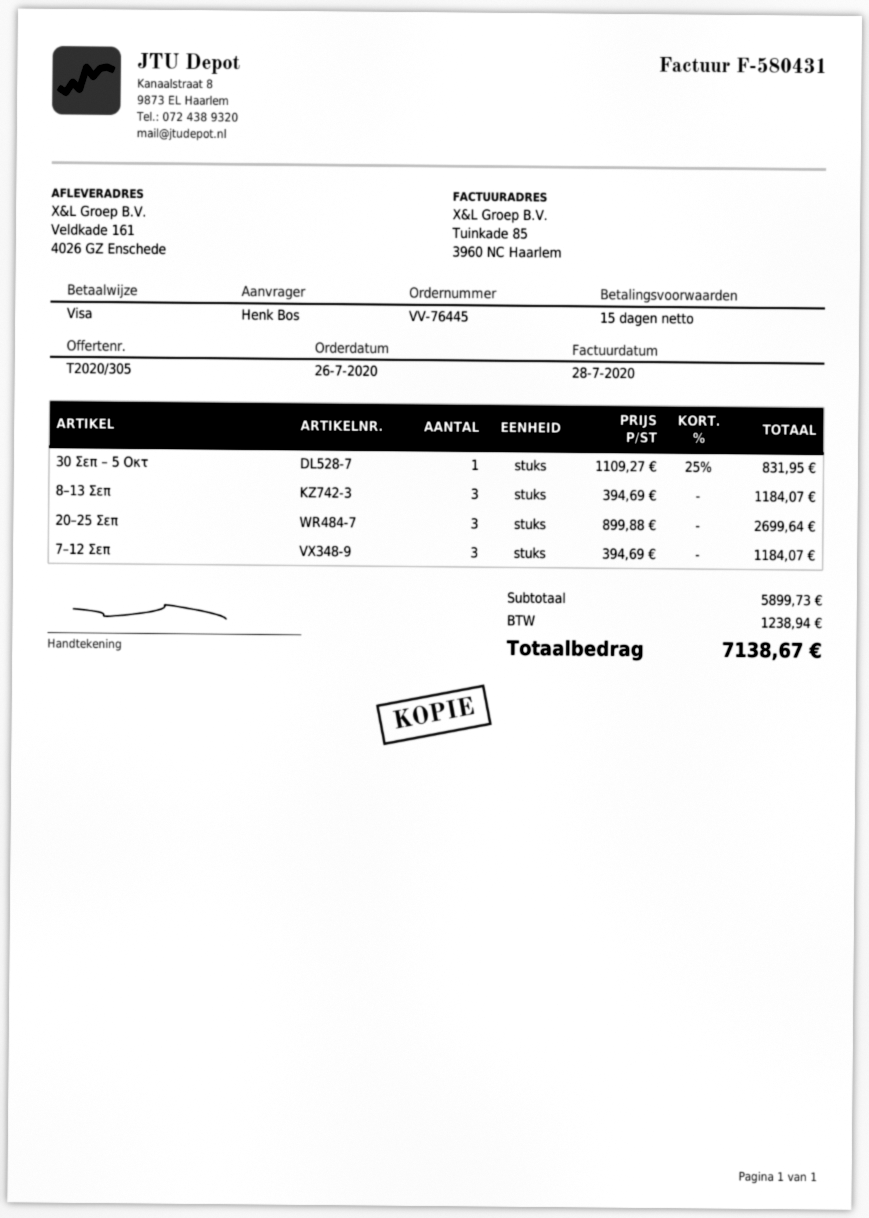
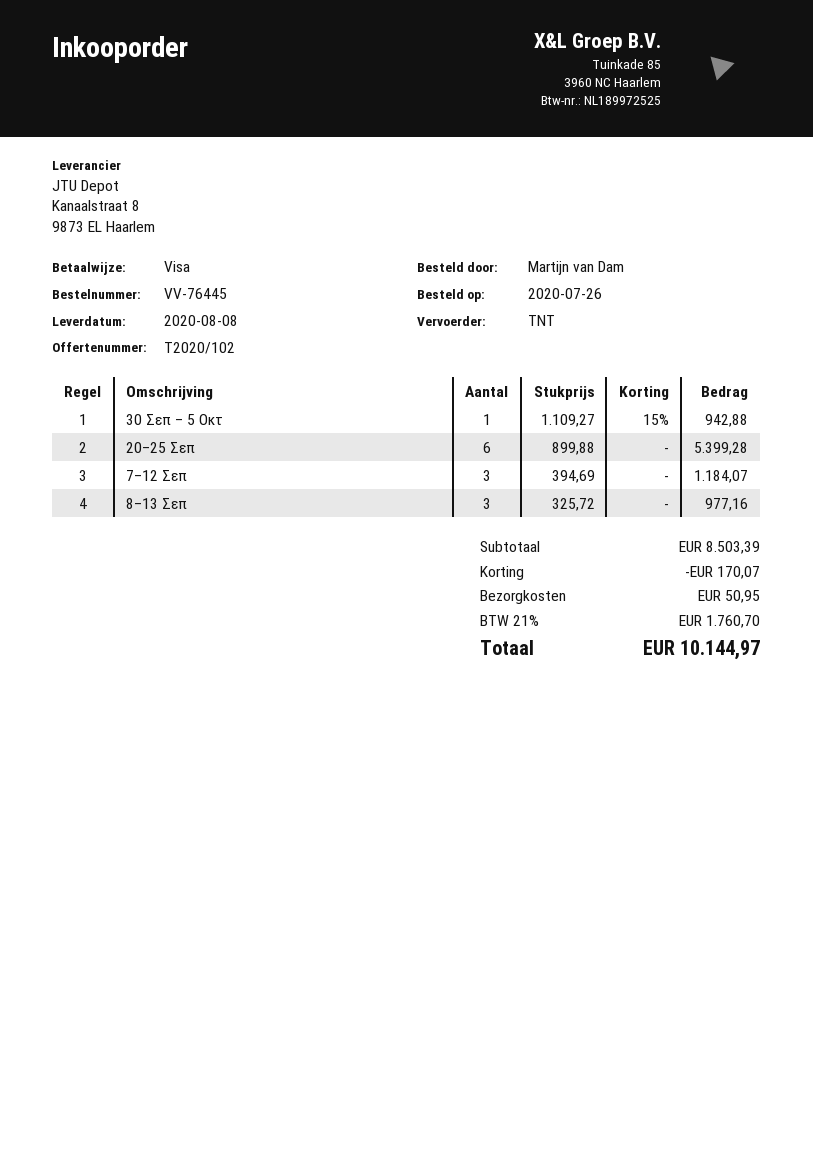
quote number: T2020/305 -> T2020/102
ordered by: Henk Bos -> Martijn van Dam
30 Σεπ – 5 Οκτ: 1 x 1109.27 - 25% = 831.95 -> 1 x 1109.27 - 15% = 942.88
8–13 Σεπ: 3 x 394.69 = 1184.07 -> 3 x 325.72 = 977.16
20–25 Σεπ: 3 x 899.88 = 2699.64 -> 6 x 899.88 = 5399.28
subtotal: 5899.73 -> 8503.39
discount: none -> 170.07
shipping: none -> 50.95
tax: 1238.94 -> 1760.70
total: 7138.67 -> 10144.97

